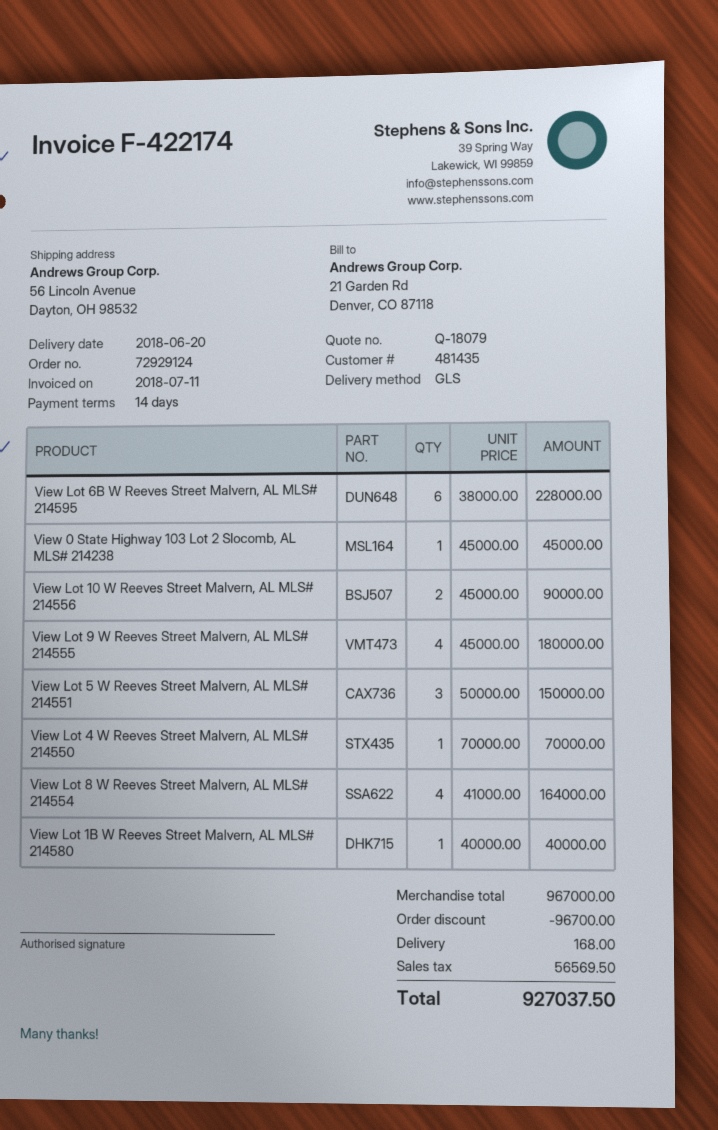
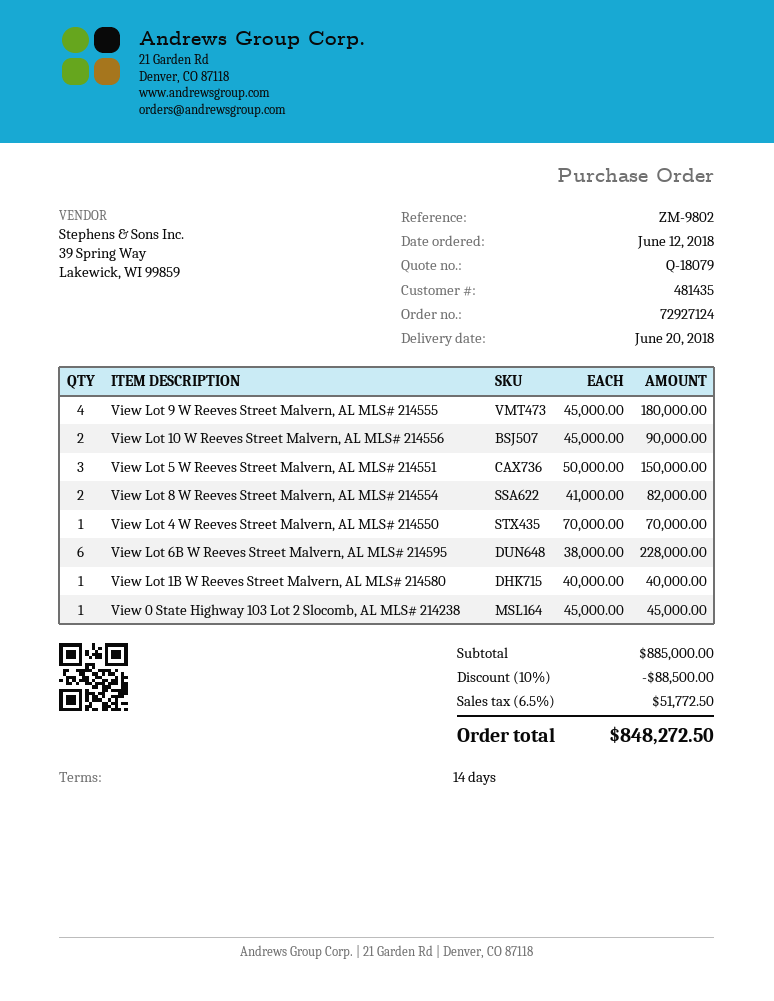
order number: 72929124 -> 72927124
View Lot 8 W Reeves Street Malvern, AL MLS# 214554: 4 x 41000.00 = 164000.00 -> 2 x 41000.00 = 82000.00
subtotal: 967000.00 -> 885000.00
discount: 96700.00 -> 88500.00
shipping: 168.00 -> none
tax: 56569.50 -> 51772.50
total: 927037.50 -> 848272.50

